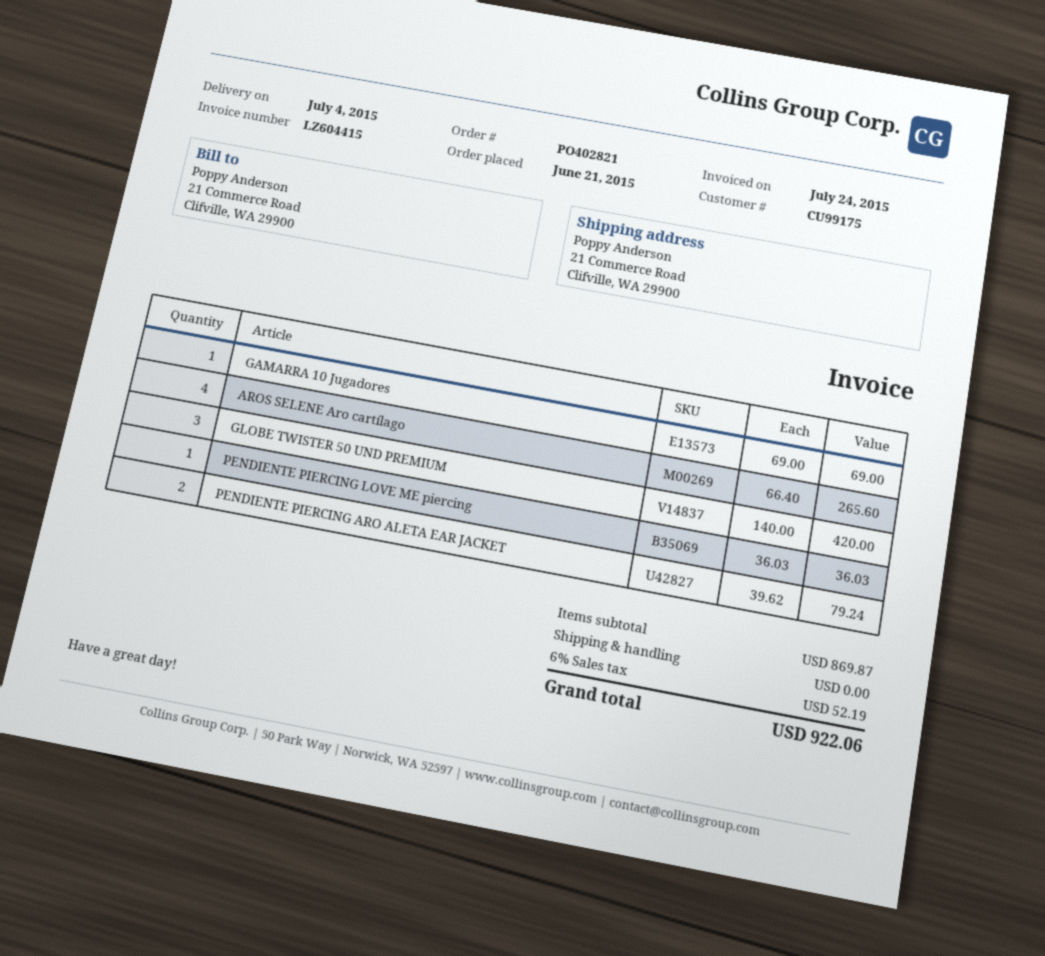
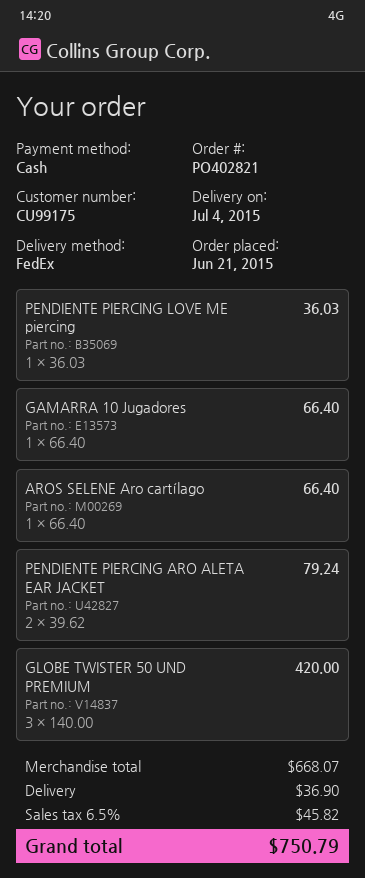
GAMARRA 10 Jugadores: 1 x 69.00 = 69.00 -> 1 x 66.40 = 66.40
AROS SELENE Aro cartílago: 4 x 66.40 = 265.60 -> 1 x 66.40 = 66.40
subtotal: 869.87 -> 668.07
shipping: 0.00 -> 36.90
tax: 6% = 52.19 -> 6.5% = 45.82
total: 922.06 -> 750.79

